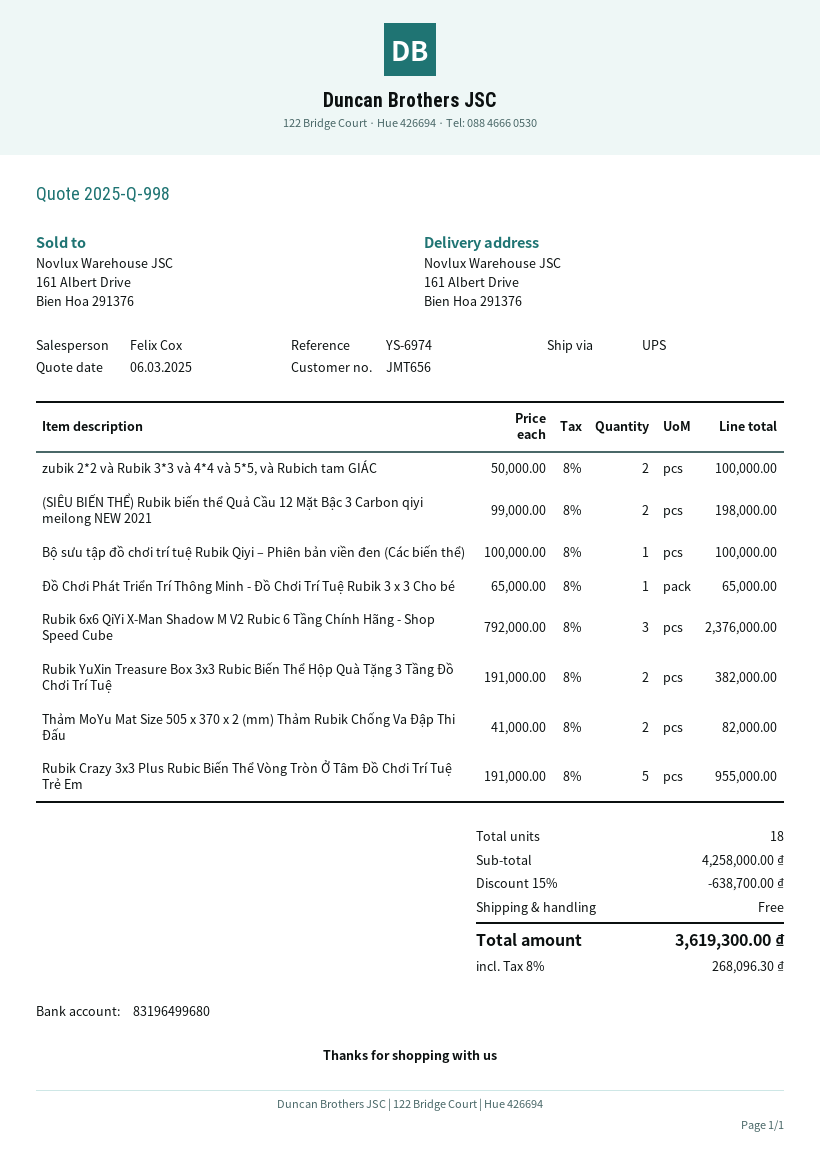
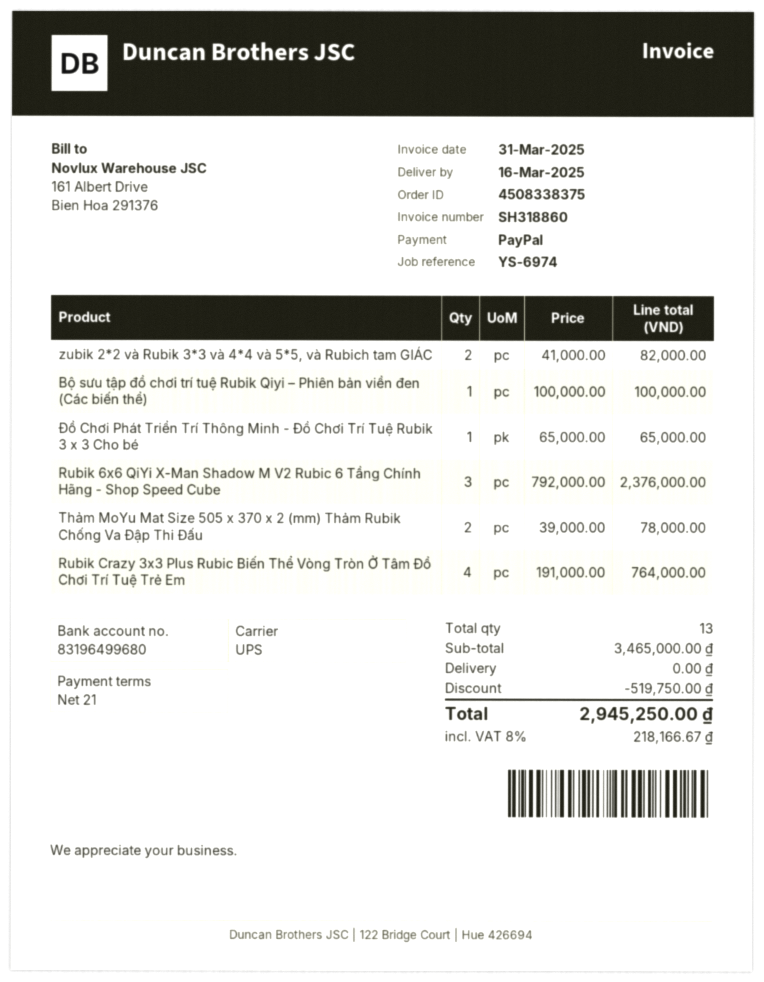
zubik 2*2 và Rubik 3*3 và 4*4 và 5*5, và Rubich tam GIÁC: 2 x 50000.00 = 100000.00 -> 2 x 41000.00 = 82000.00
(SIÊU BIẾN THỂ) Rubik biến thể Quả Cầu 12 Mặt Bậc 3 Carbon qiyi meilong NEW 2021: 2 x 99000.00 = 198000.00 -> none
Rubik YuXin Treasure Box 3x3 Rubic Biến Thể Hộp Quà Tặng 3 Tầng Đồ Chơi Trí Tuệ: 2 x 191000.00 = 382000.00 -> none
Thảm MoYu Mat Size 505 x 370 x 2 (mm) Thảm Rubik Chống Va Đập Thi Đấu: 2 x 41000.00 = 82000.00 -> 2 x 39000.00 = 78000.00
Rubik Crazy 3x3 Plus Rubic Biến Thể Vòng Tròn Ở Tâm Đồ Chơi Trí Tuệ Trẻ Em: 5 x 191000.00 = 955000.00 -> 4 x 191000.00 = 764000.00
total quantity: 18 -> 13
subtotal: 4258000.00 -> 3465000.00
discount: 638700.00 -> 519750.00
tax: 8% = 268096.30 -> 8% = 218166.67
total: 3619300.00 -> 2945250.00

